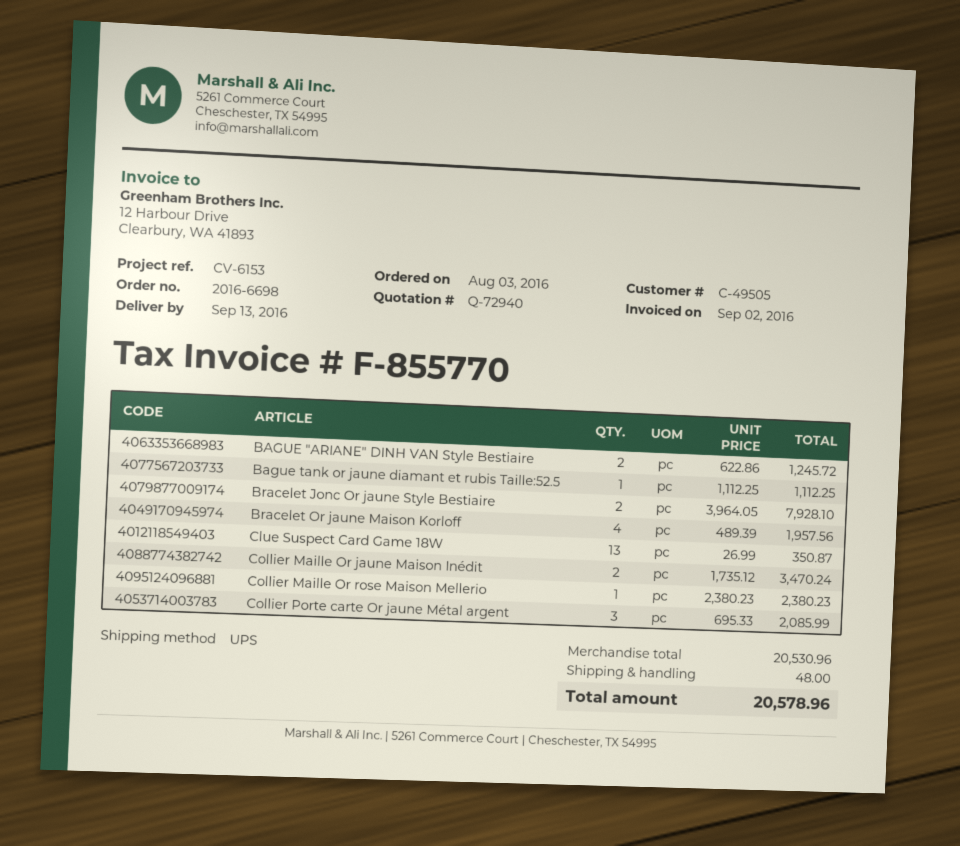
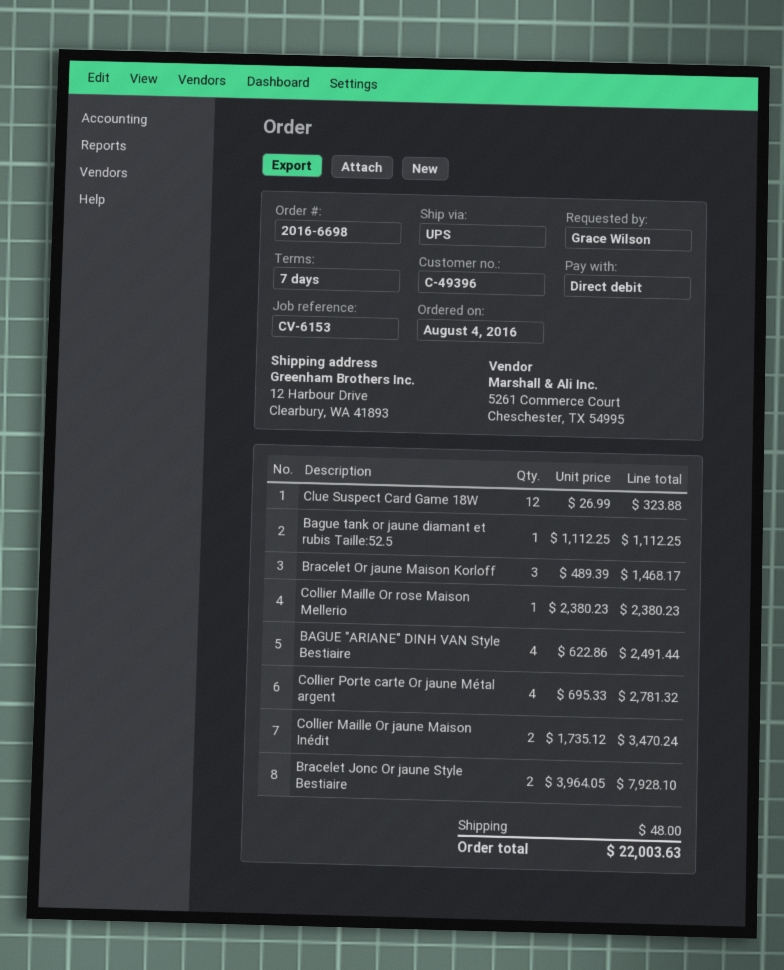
order date: 2016-08-03 -> 2016-08-04
customer number: C-49505 -> C-49396
BAGUE "ARIANE" DINH VAN Style Bestiaire: 2 x 622.86 = 1245.72 -> 4 x 622.86 = 2491.44
Bracelet Or jaune Maison Korloff: 4 x 489.39 = 1957.56 -> 3 x 489.39 = 1468.17
Clue Suspect Card Game 18W: 13 x 26.99 = 350.87 -> 12 x 26.99 = 323.88
Collier Porte carte Or jaune Métal argent: 3 x 695.33 = 2085.99 -> 4 x 695.33 = 2781.32
total: 20578.96 -> 22003.63

